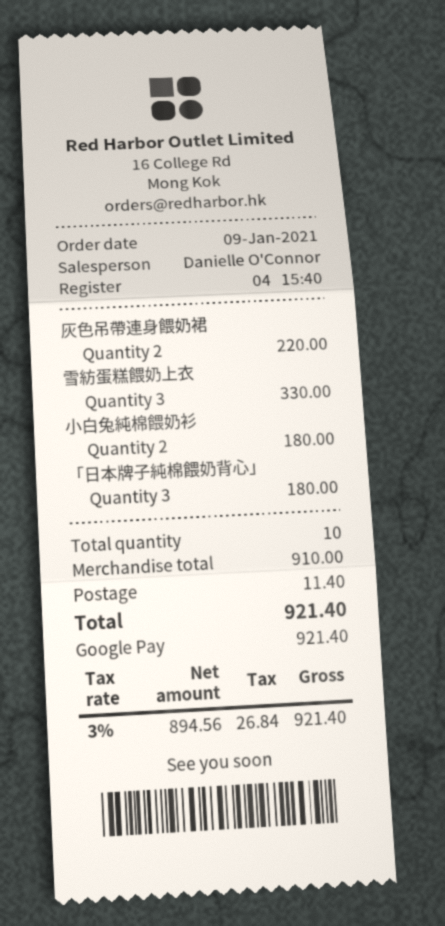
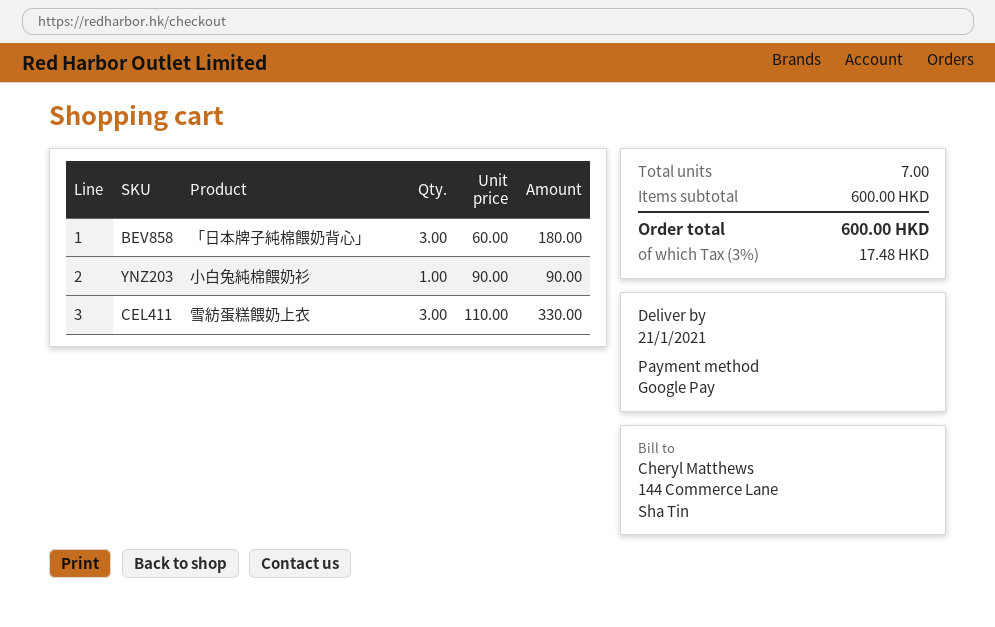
灰色吊帶連身餵奶裙: 2 for 220.00 -> none
小白兔純棉餵奶衫: 2 for 180.00 -> 1 for 90.00
total quantity: 10 -> 7
subtotal: 910.00 -> 600.00
shipping: 11.40 -> none
tax: 3% = 26.84 -> 3% = 17.48
total: 921.40 -> 600.00

